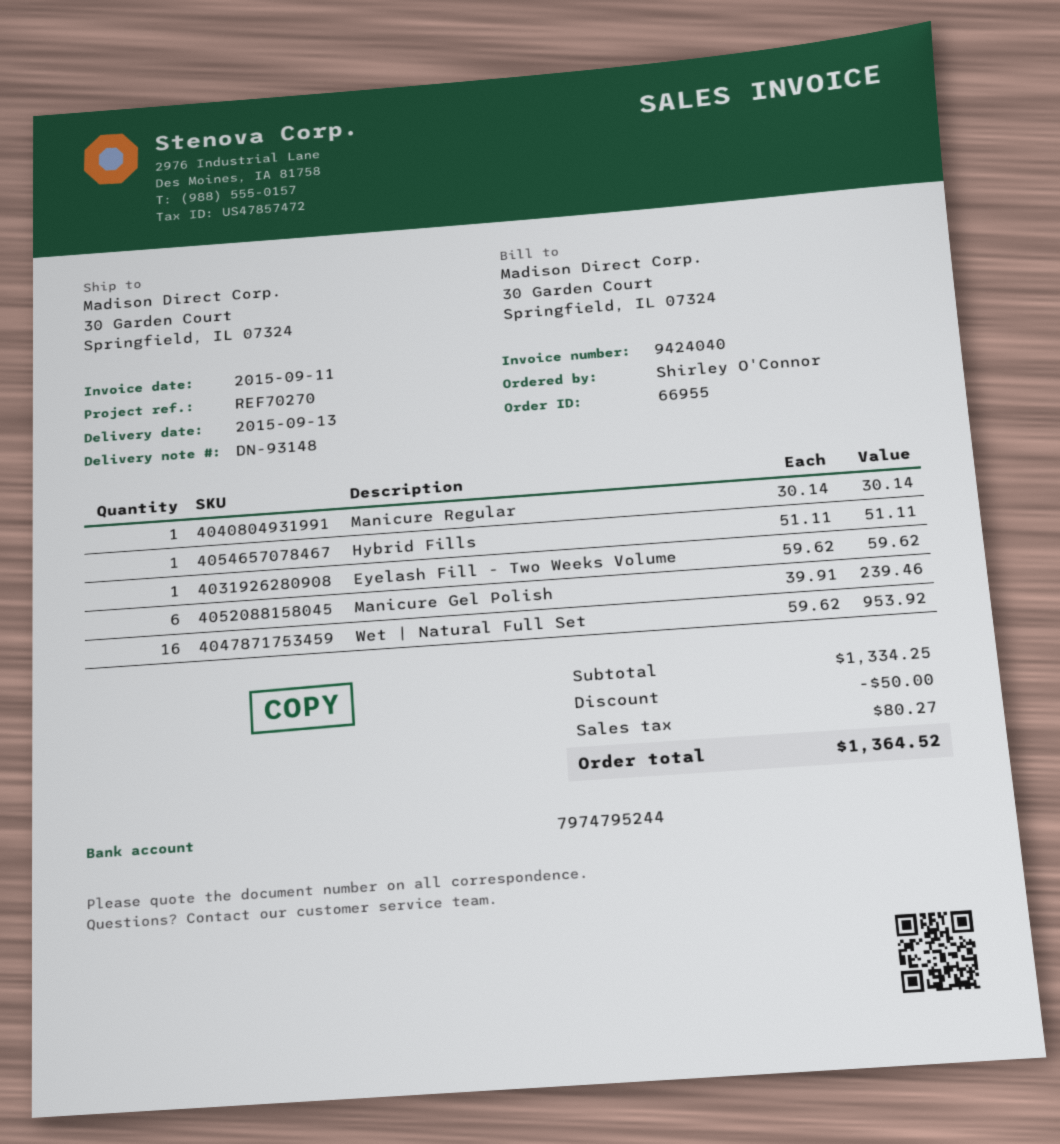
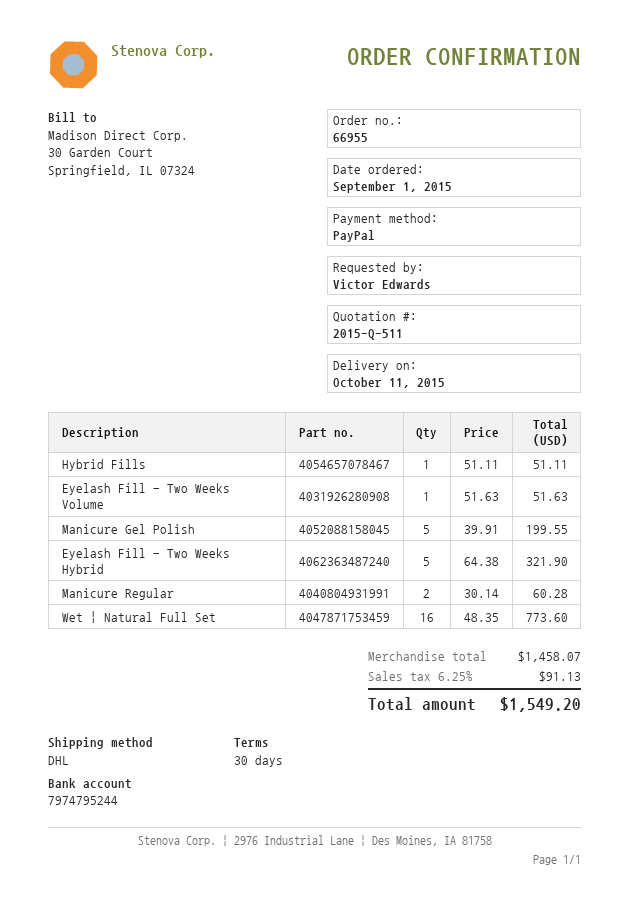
delivery date: 2015-09-13 -> 2015-10-11
ordered by: Shirley O'Connor -> Victor Edwards
Manicure Regular: 1 x 30.14 = 30.14 -> 2 x 30.14 = 60.28
Eyelash Fill - Two Weeks Volume: 1 x 59.62 = 59.62 -> 1 x 51.63 = 51.63
Manicure Gel Polish: 6 x 39.91 = 239.46 -> 5 x 39.91 = 199.55
Wet | Natural Full Set: 16 x 59.62 = 953.92 -> 16 x 48.35 = 773.60
Eyelash Fill - Two Weeks Hybrid: none -> 5 x 64.38 = 321.90
subtotal: 1334.25 -> 1458.07
discount: 50.00 -> none
tax: 80.27 -> 91.13
total: 1364.52 -> 1549.20

